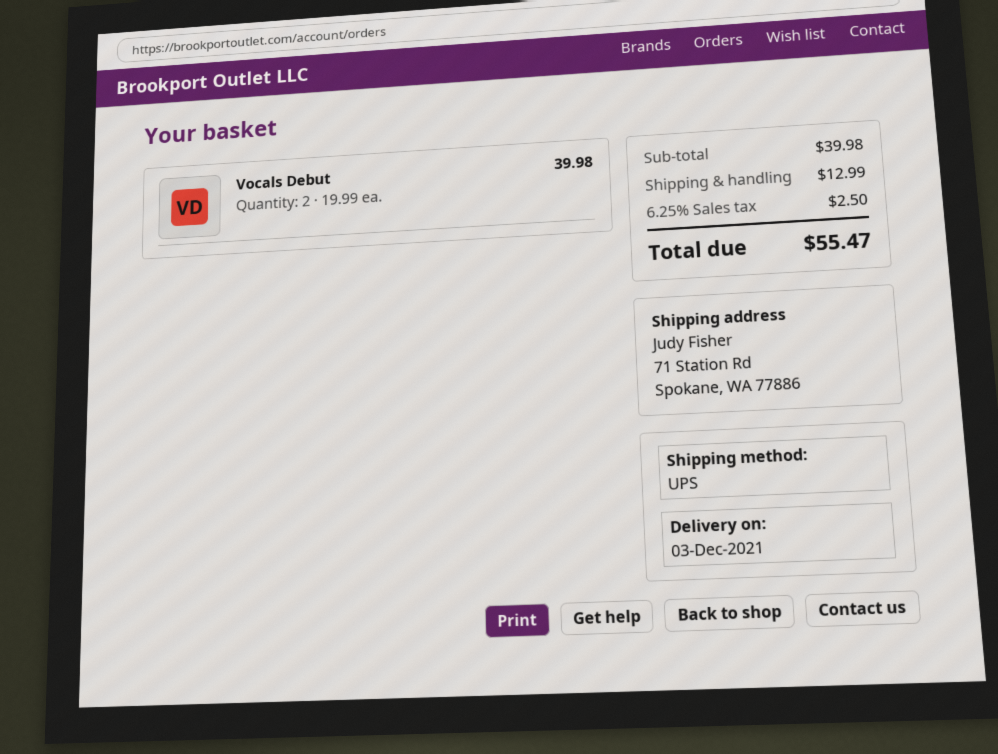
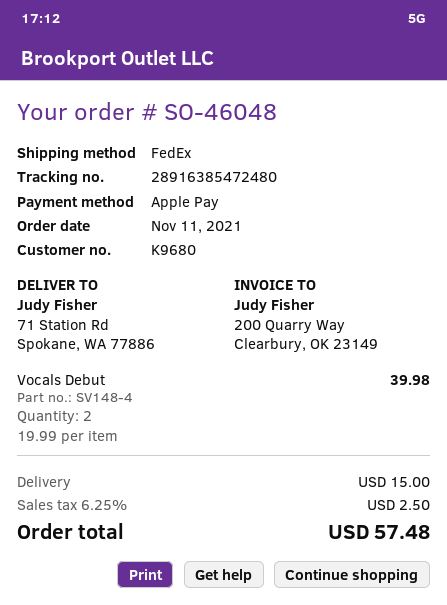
shipping method: UPS -> FedEx
shipping: 12.99 -> 15.00
total: 55.47 -> 57.48

